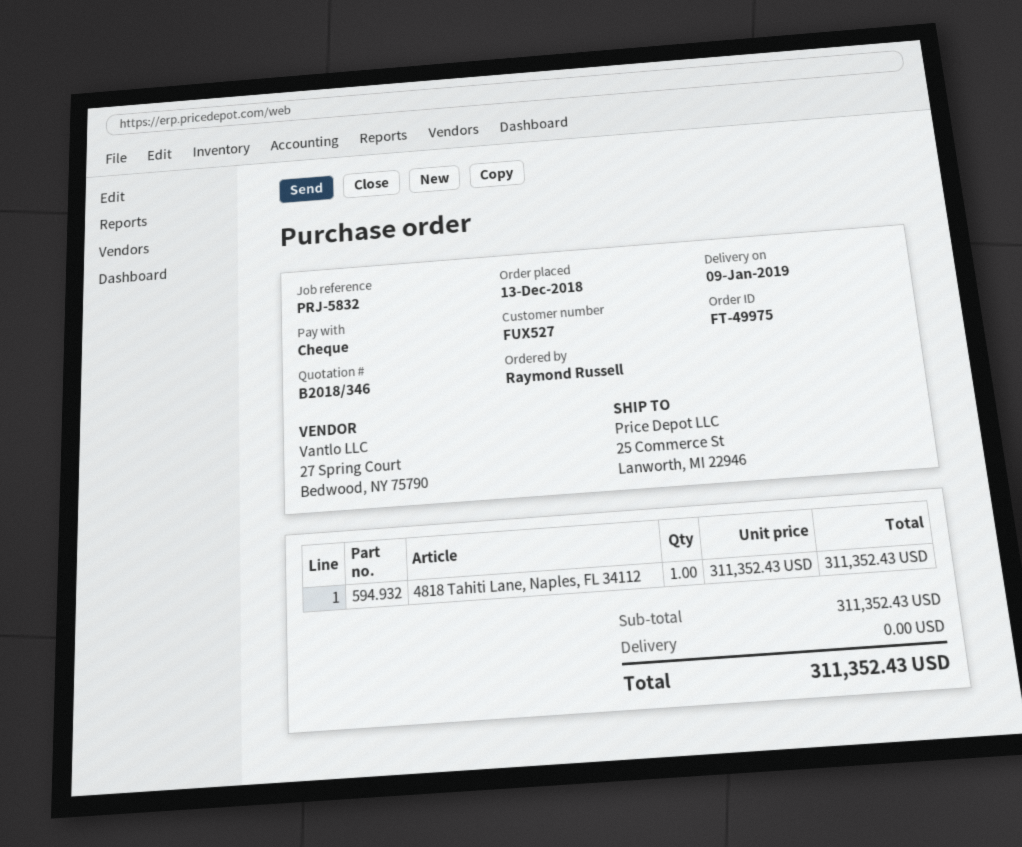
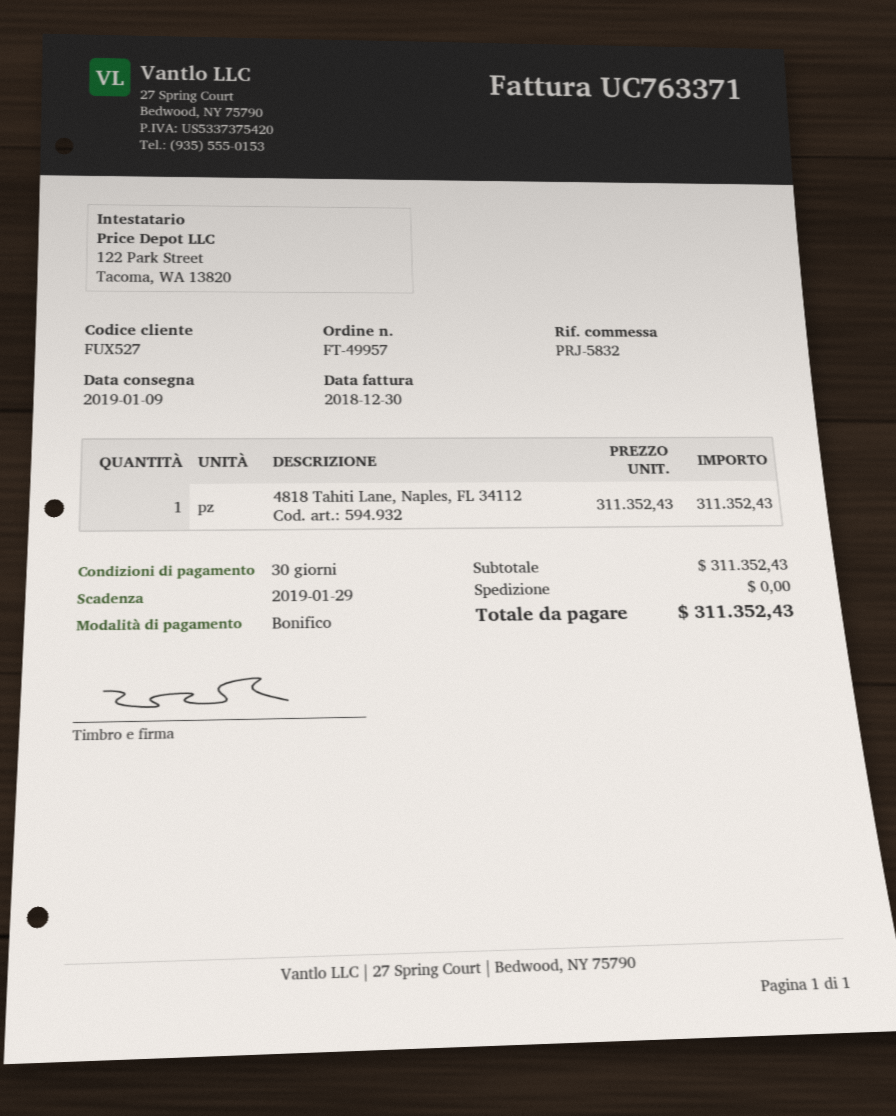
order number: FT-49975 -> FT-49957
payment method: cheque -> bank transfer

